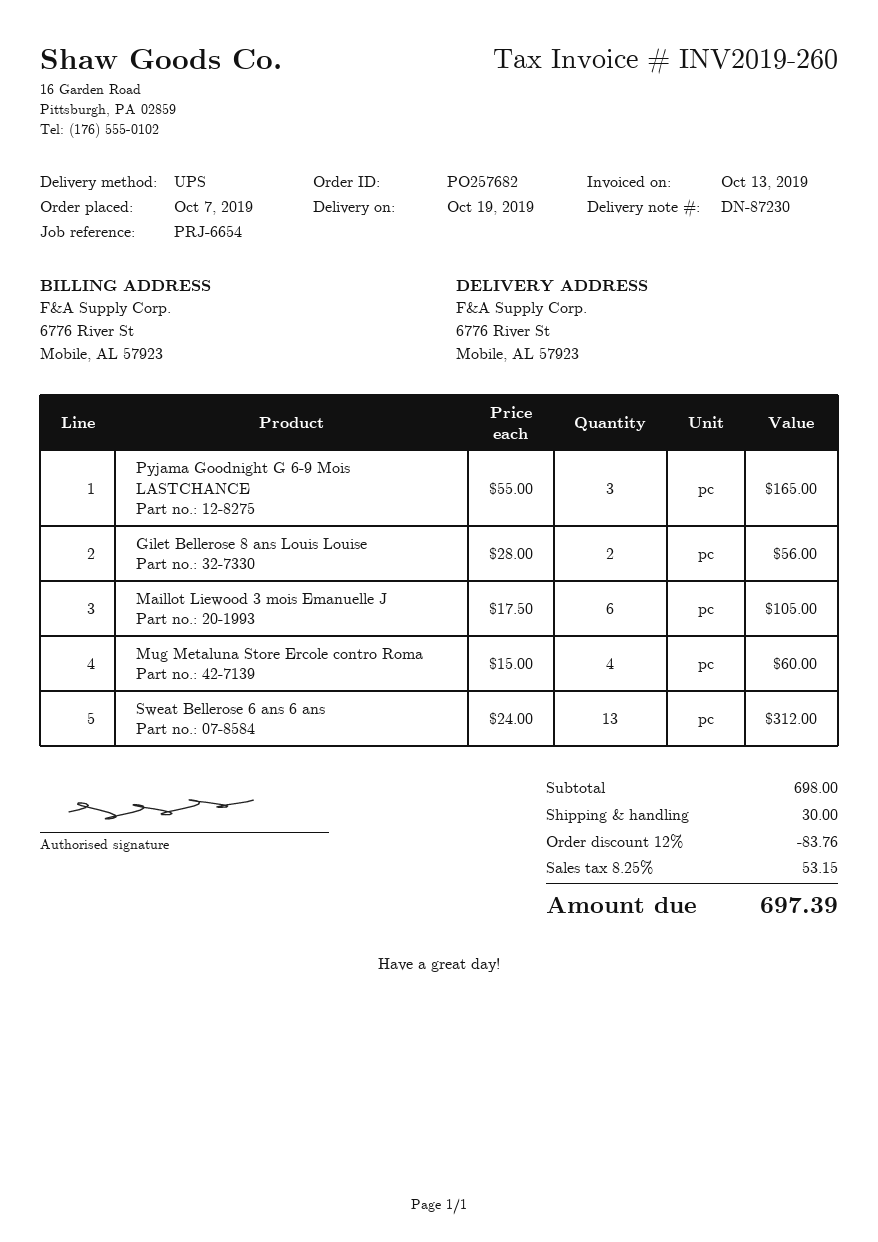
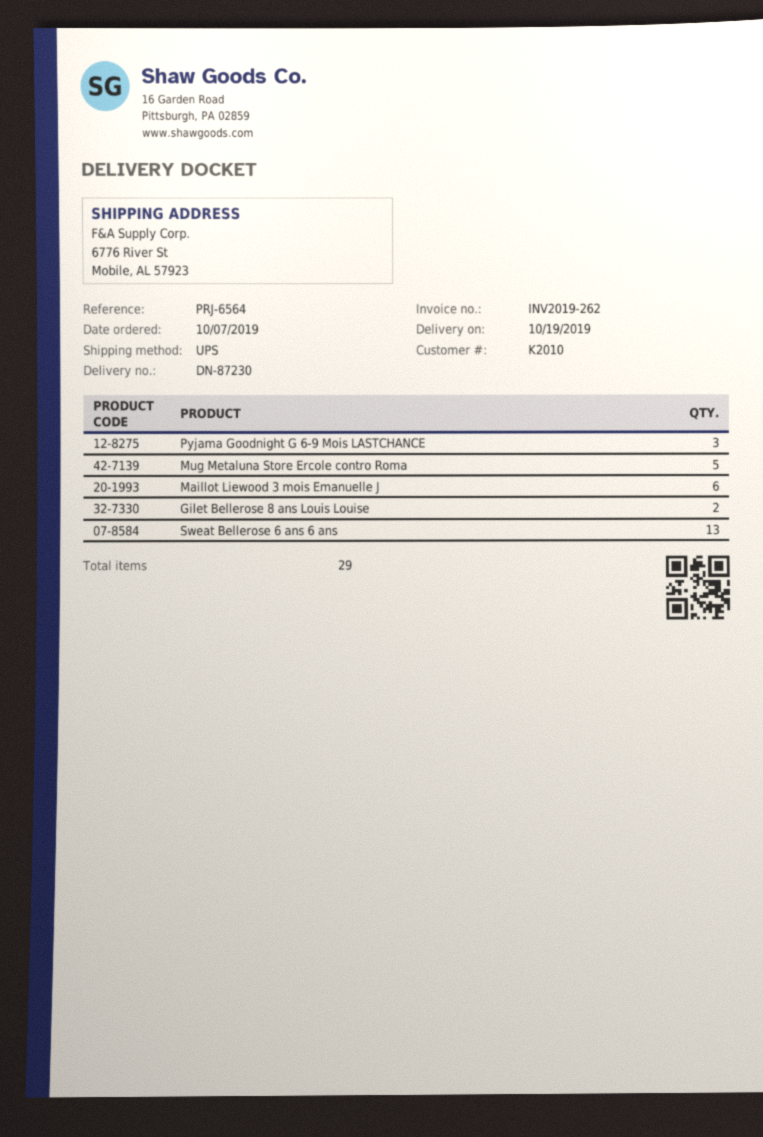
invoice number: INV2019-260 -> INV2019-262
reference: PRJ-6654 -> PRJ-6564
Mug Metaluna Store Ercole contro Roma: 4 -> 5

